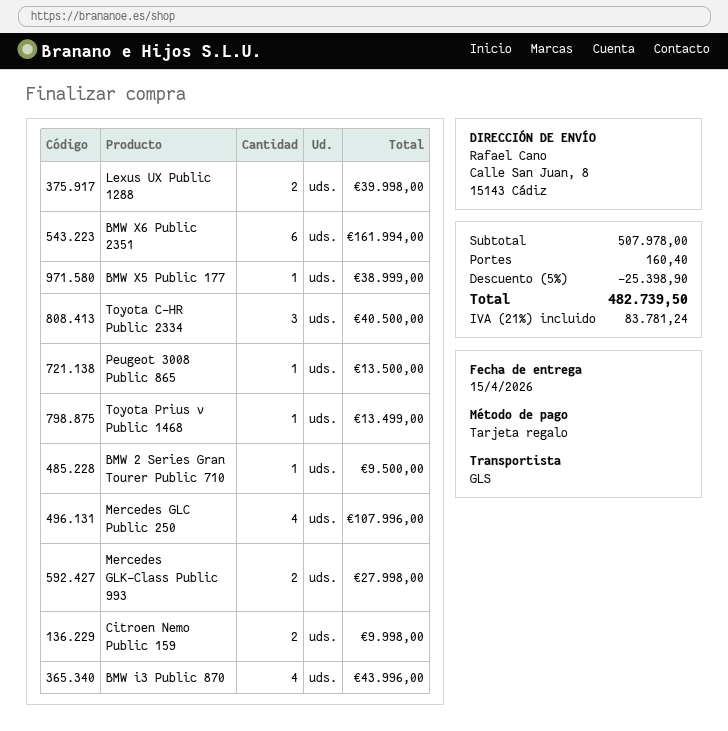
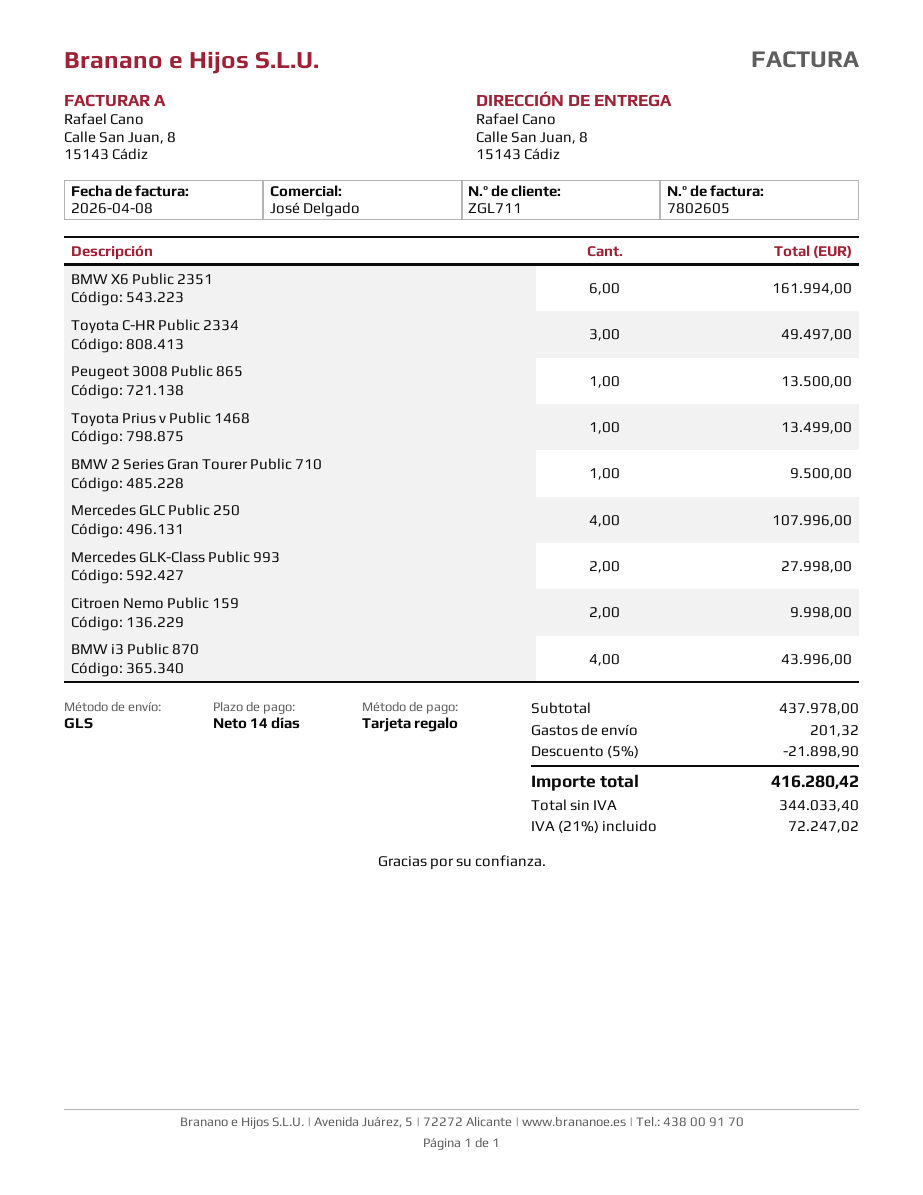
Lexus UX Public 1288: 2 for 39998.00 -> none
BMW X5 Public 177: 1 for 38999.00 -> none
Toyota C-HR Public 2334: 3 for 40500.00 -> 3 for 49497.00
subtotal: 507978.00 -> 437978.00
discount: 5% = 25398.90 -> 5% = 21898.90
shipping: 160.40 -> 201.32
tax: 21% = 83781.24 -> 21% = 72247.02
total: 482739.50 -> 416280.42

